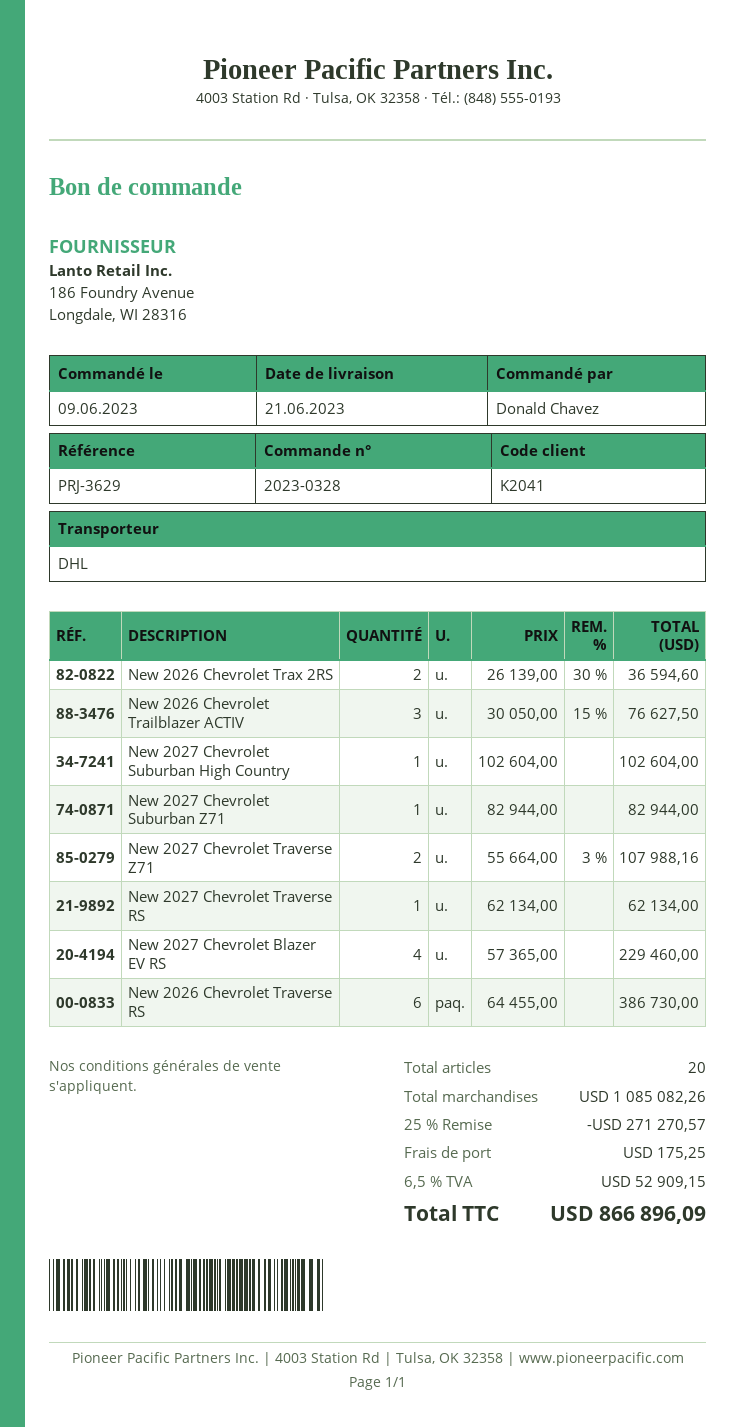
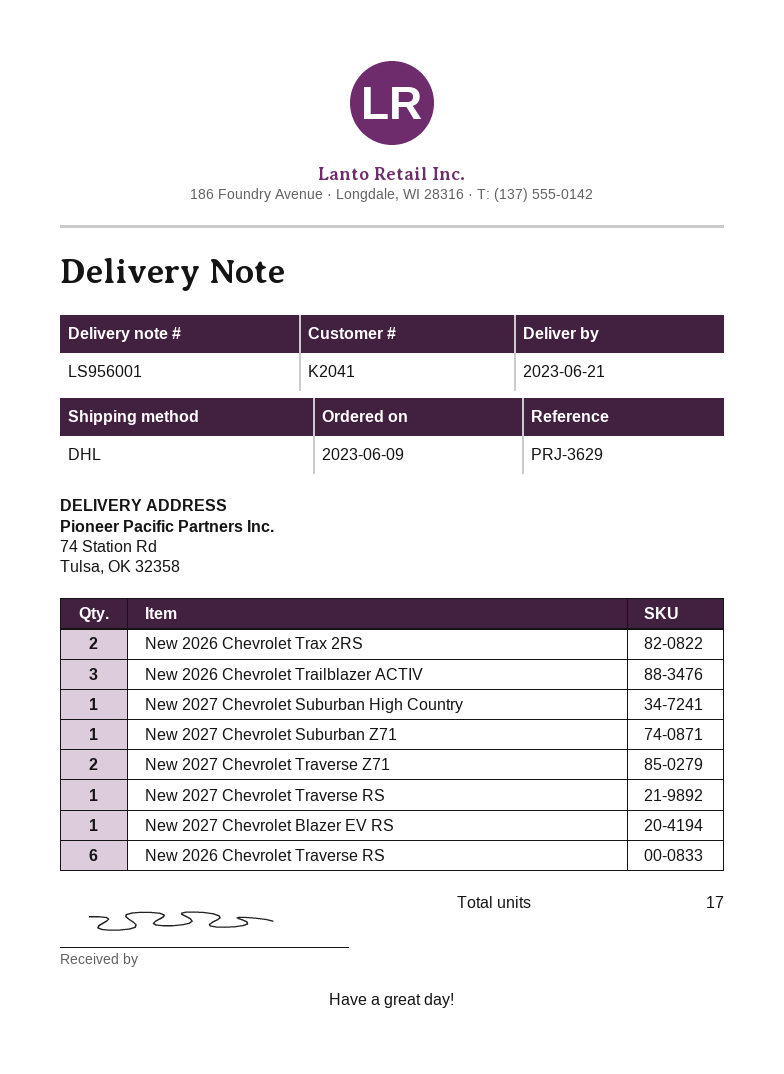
New 2027 Chevrolet Blazer EV RS: 4 -> 1
total quantity: 20 -> 17

